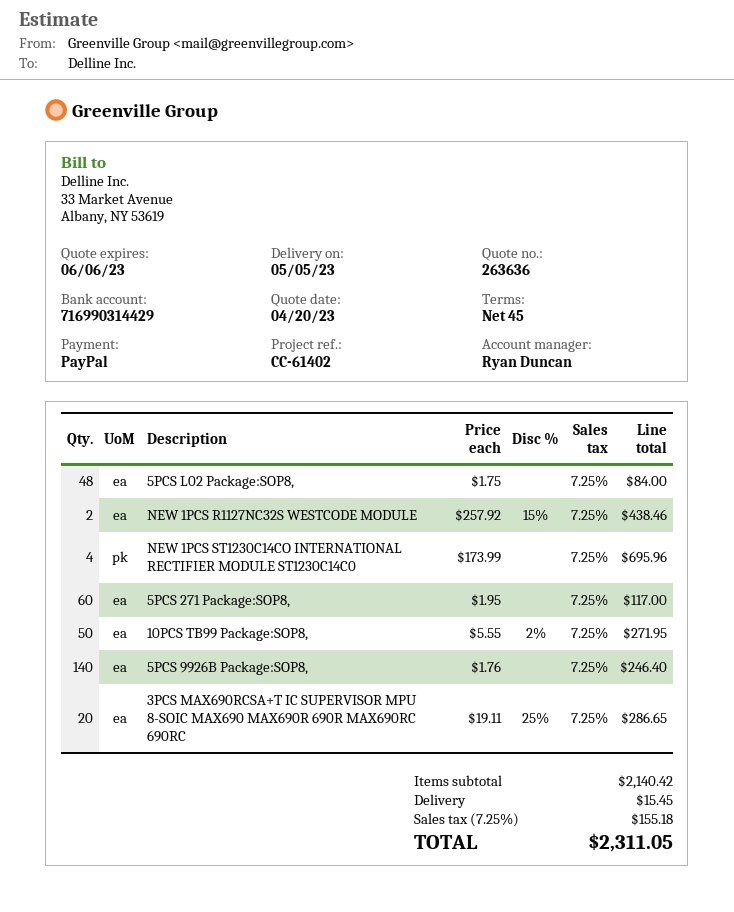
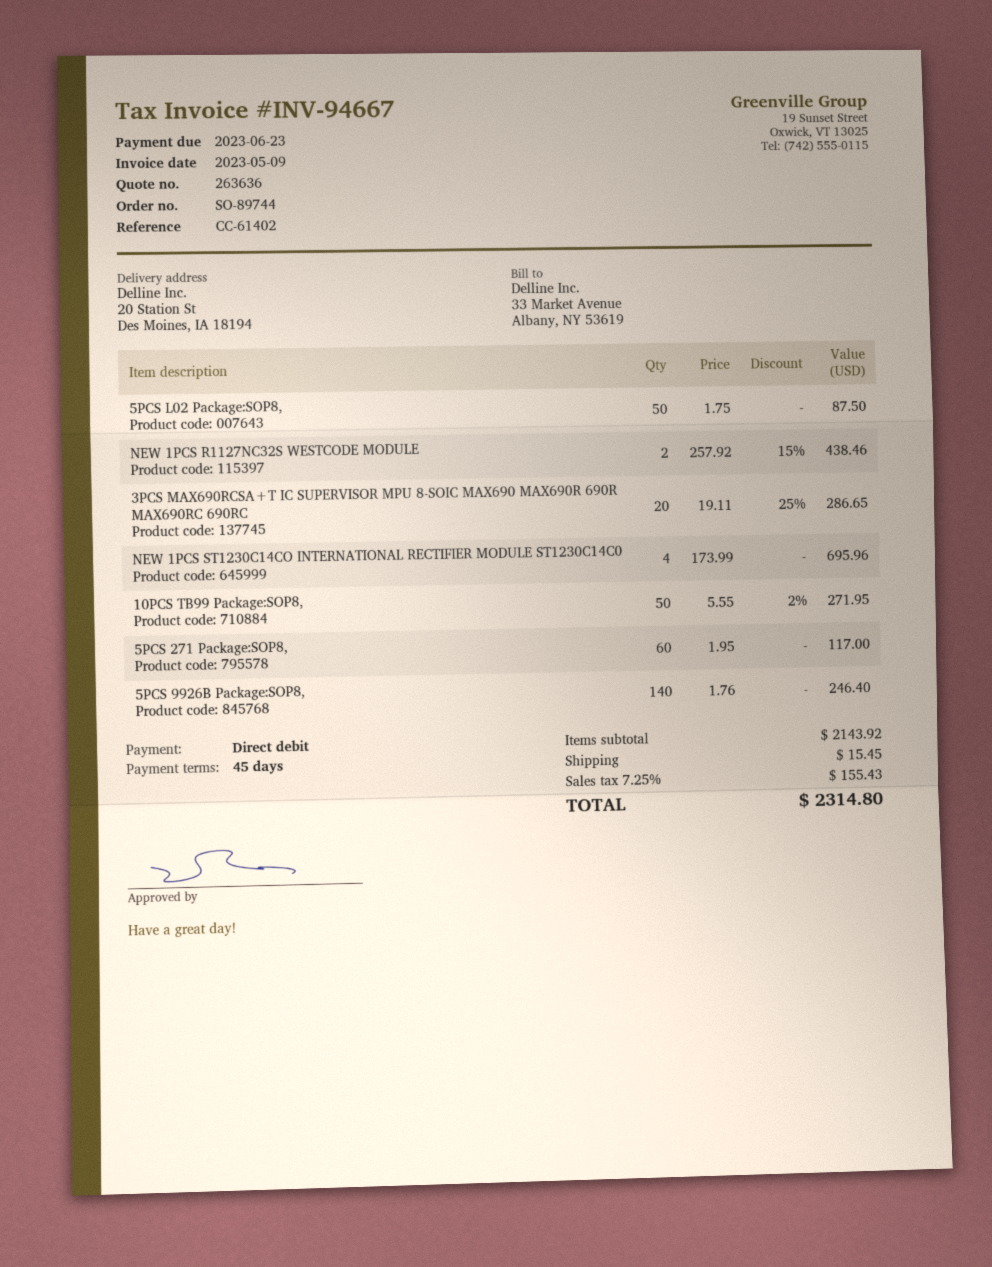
payment method: PayPal -> direct debit
5PCS L02 Package:SOP8,: 48 x 1.75 = 84.00 -> 50 x 1.75 = 87.50
subtotal: 2140.42 -> 2143.92
tax: 7.25% = 155.18 -> 7.25% = 155.43
total: 2311.05 -> 2314.80

